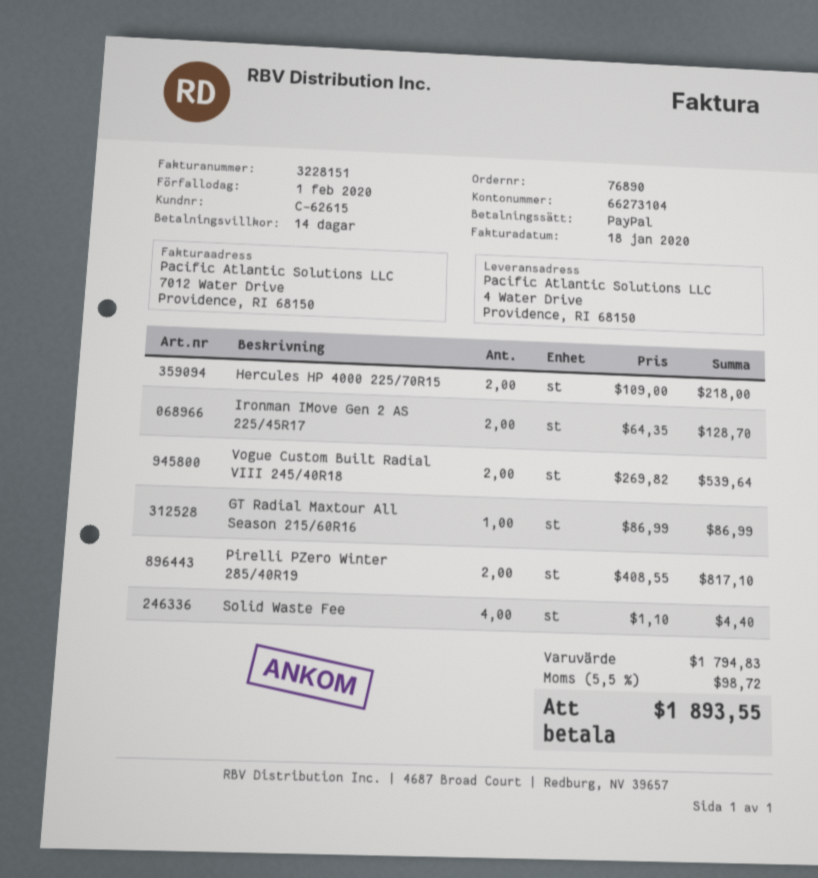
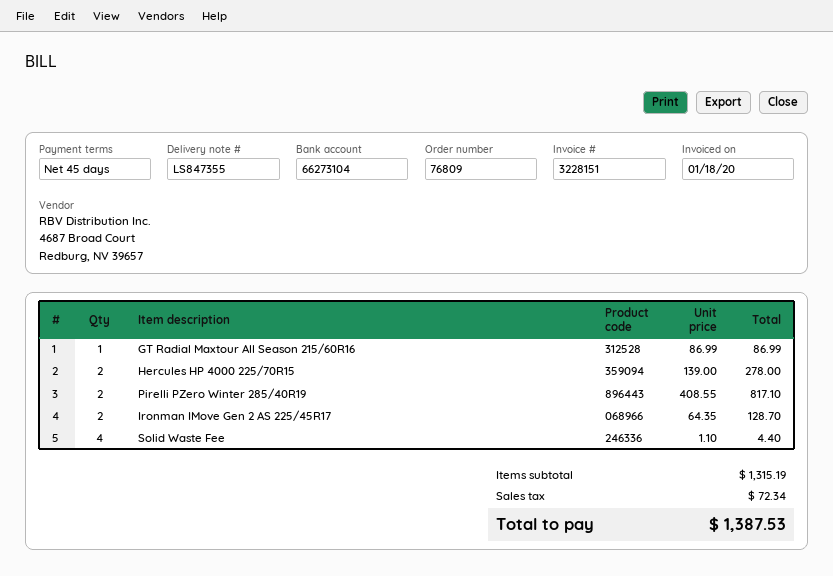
order number: 76890 -> 76809
payment terms: 14 days -> 45 days
Hercules HP 4000 225/70R15: 2 x 109.00 = 218.00 -> 2 x 139.00 = 278.00
Vogue Custom Built Radial VIII 245/40R18: 2 x 269.82 = 539.64 -> none
subtotal: 1794.83 -> 1315.19
tax: 98.72 -> 72.34
total: 1893.55 -> 1387.53

